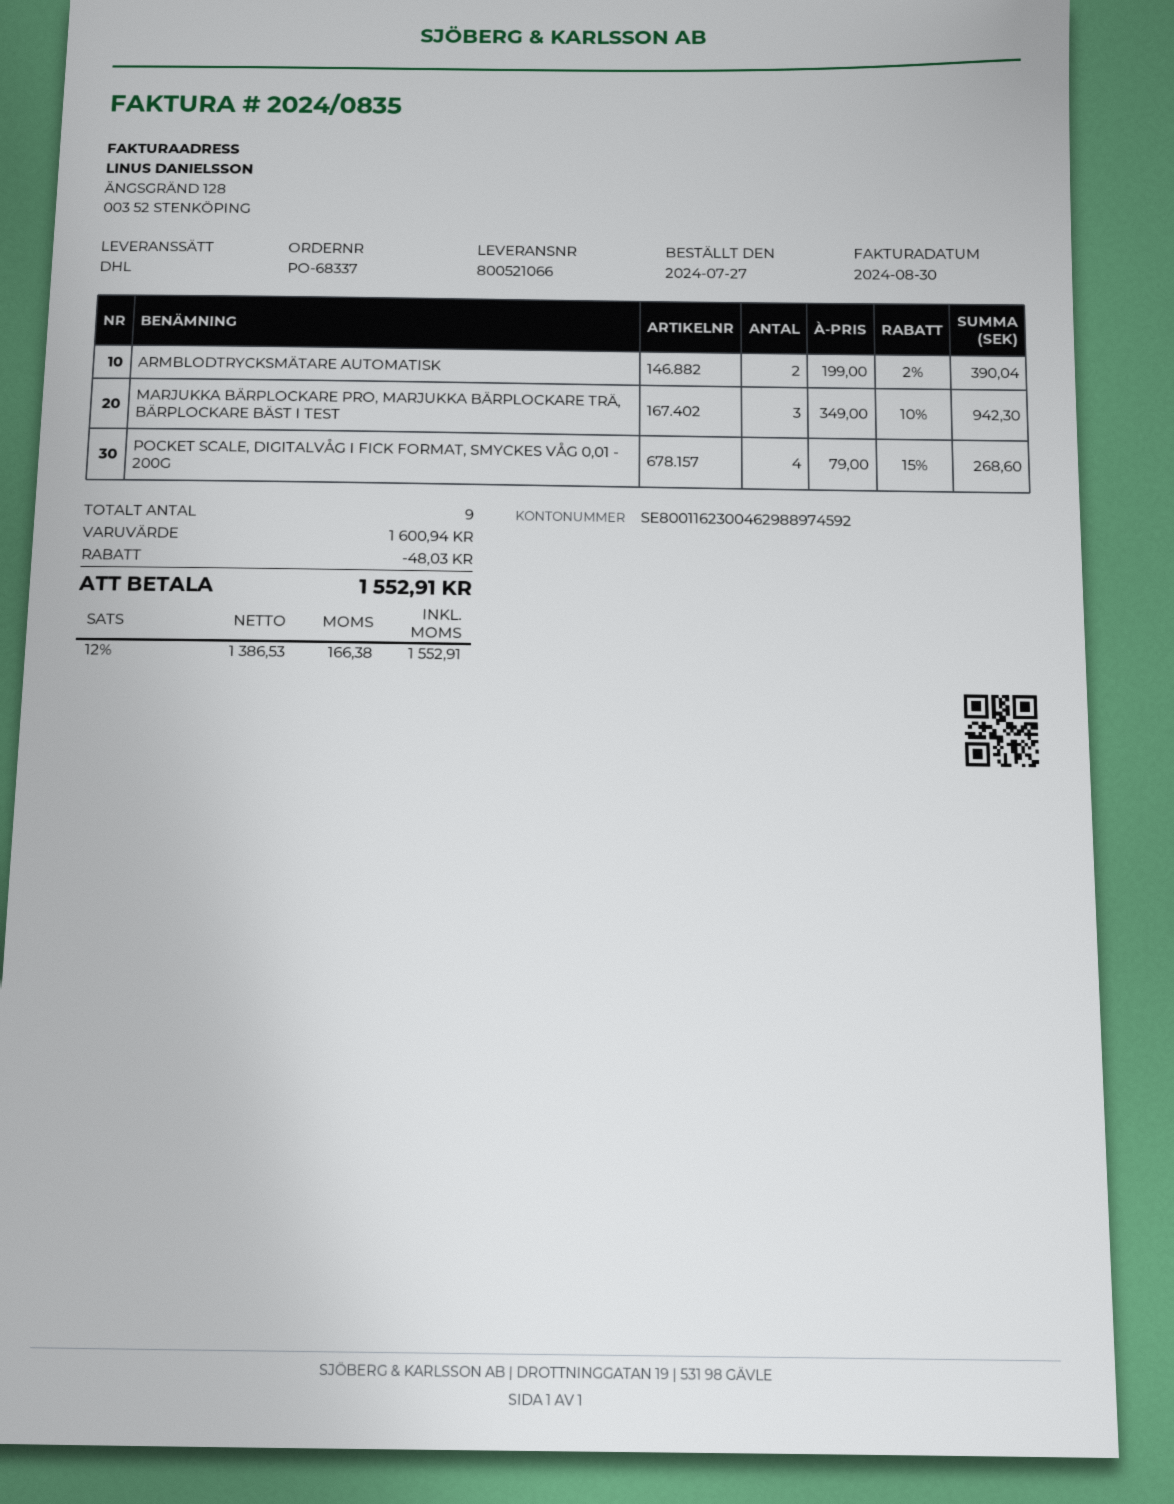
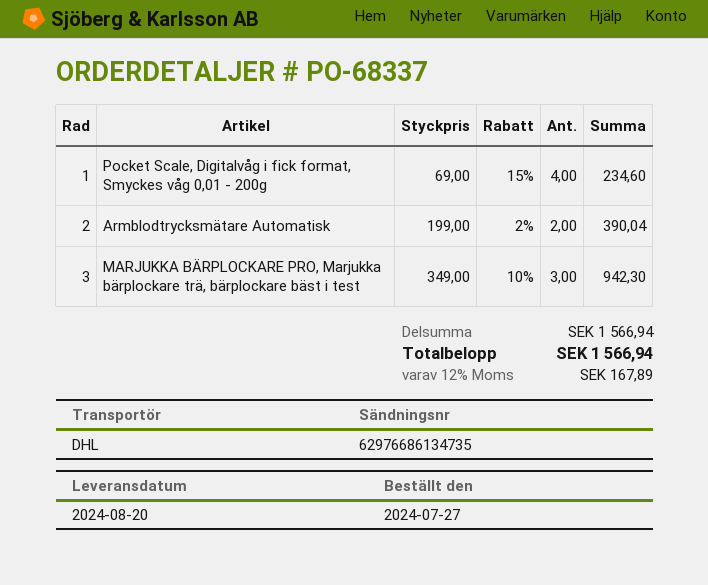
POCKET SCALE, DIGITALVÅG I FICK FORMAT, SMYCKES VÅG 0,01 - 200G: 4 x 79.00 - 15% = 268.60 -> 4 x 69.00 - 15% = 234.60
subtotal: 1600.94 -> 1566.94
discount: 48.03 -> none
tax: 12% = 166.38 -> 12% = 167.89
total: 1552.91 -> 1566.94

